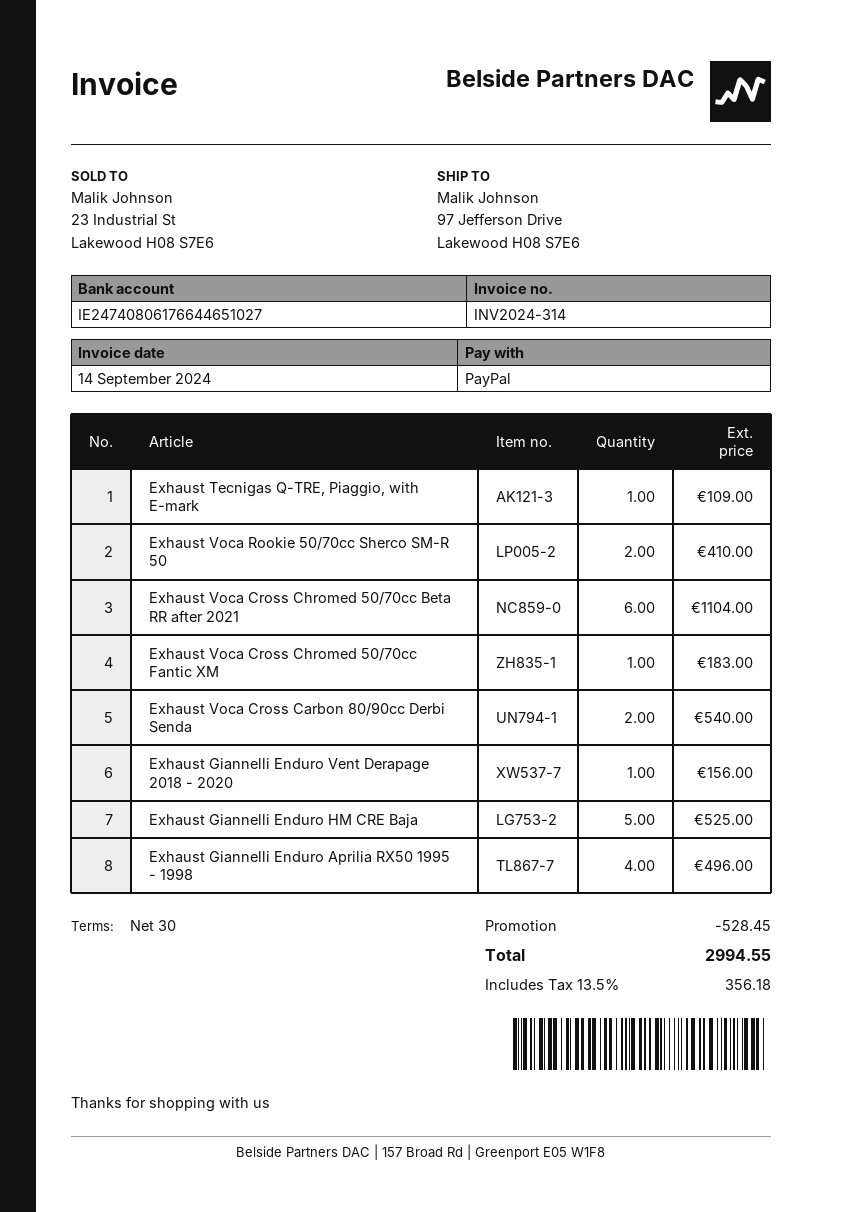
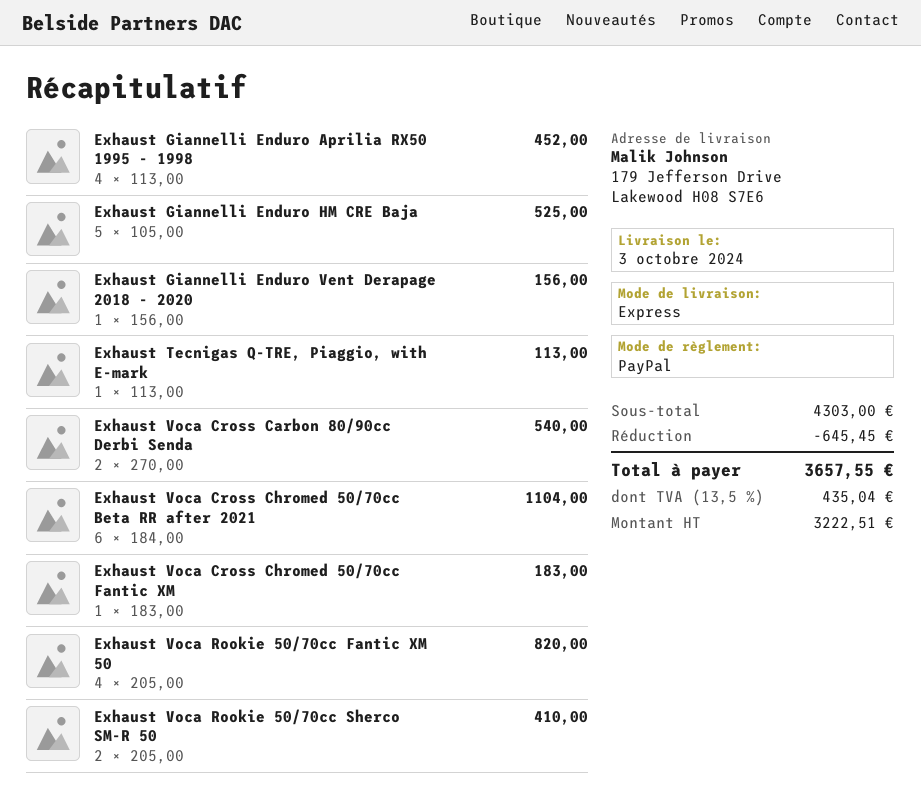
ship to: 97 Jefferson Drive, Lakewood H08 S7E6 -> 179 Jefferson Drive, Lakewood H08 S7E6
Exhaust Tecnigas Q-TRE, Piaggio, with E-mark: 1 for 109.00 -> 1 for 113.00
Exhaust Giannelli Enduro Aprilia RX50 1995 - 1998: 4 for 496.00 -> 4 for 452.00
Exhaust Voca Rookie 50/70cc Fantic XM 50: none -> 4 for 820.00
discount: 528.45 -> 645.45
tax: 13.5% = 356.18 -> 13.5% = 435.04
total: 2994.55 -> 3657.55

